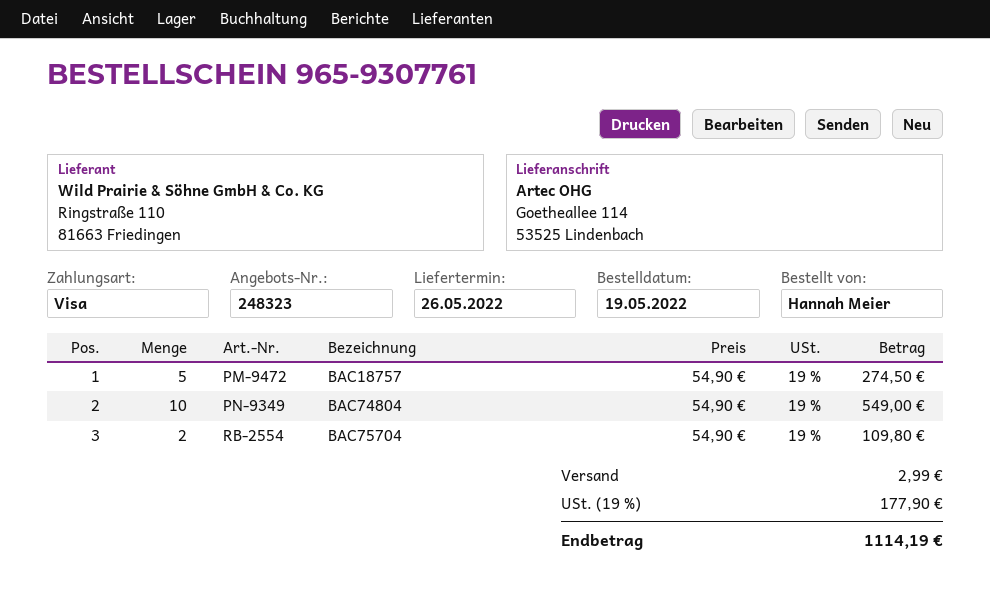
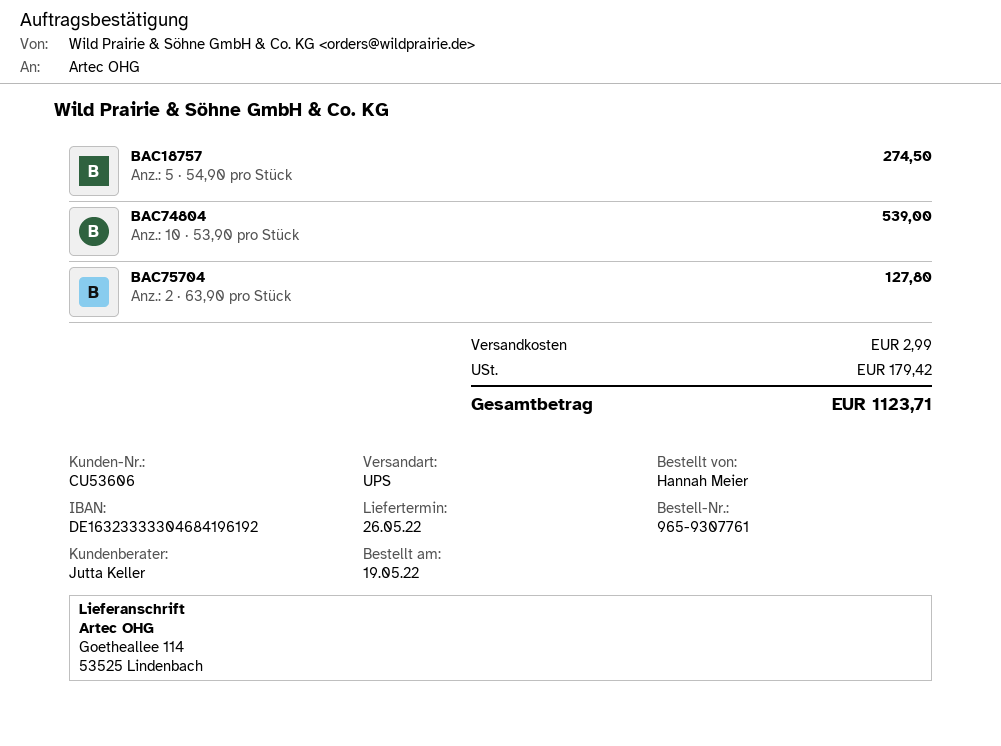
BAC74804: 10 x 54.90 = 549.00 -> 10 x 53.90 = 539.00
BAC75704: 2 x 54.90 = 109.80 -> 2 x 63.90 = 127.80
tax: 177.90 -> 179.42
total: 1114.19 -> 1123.71

